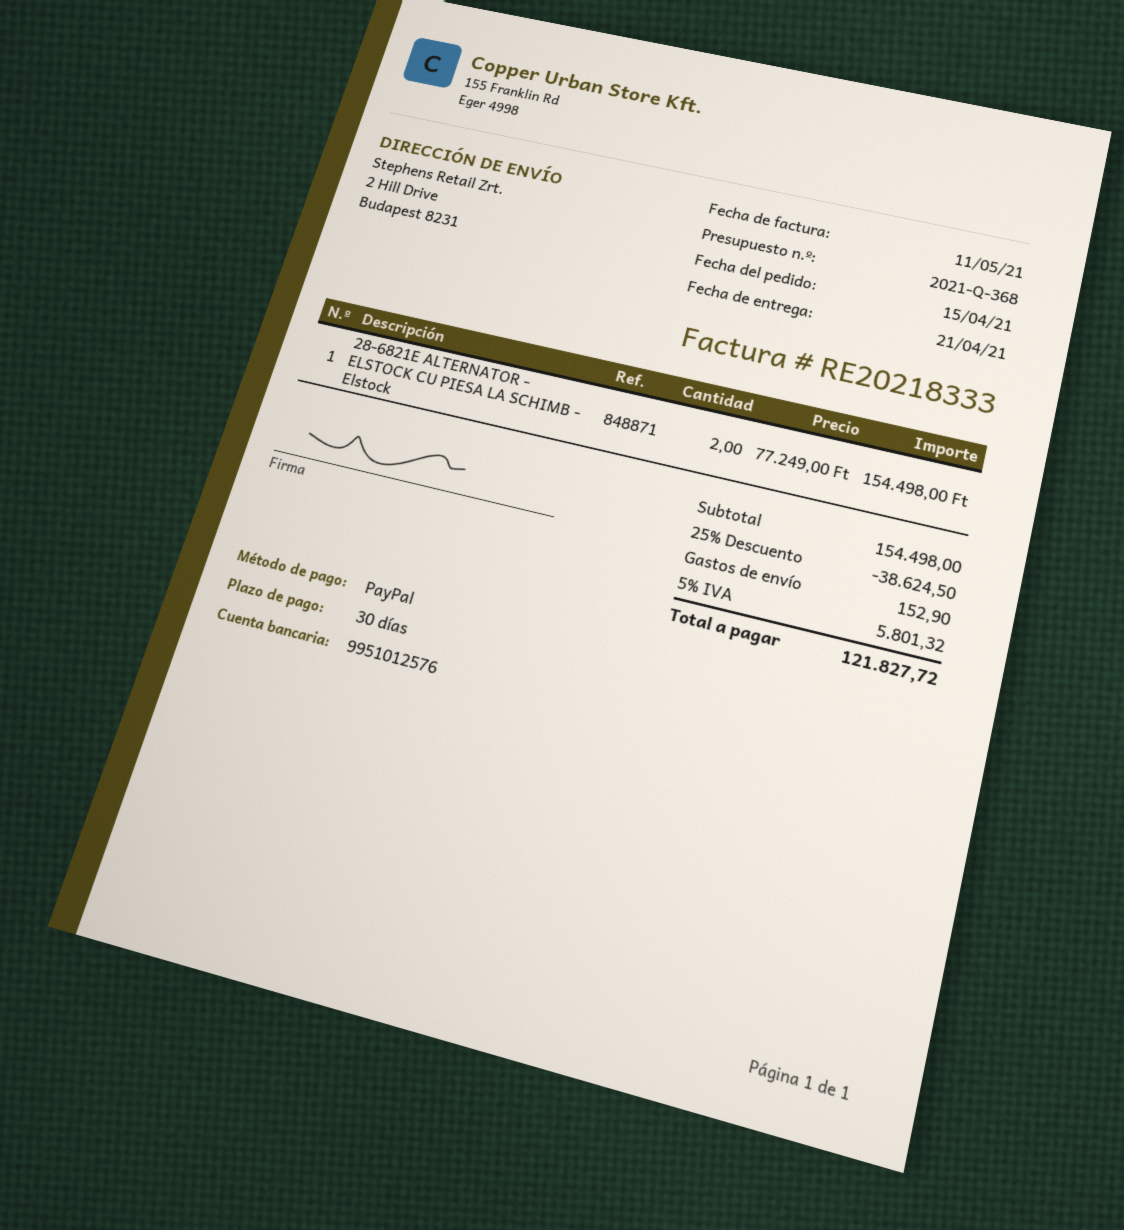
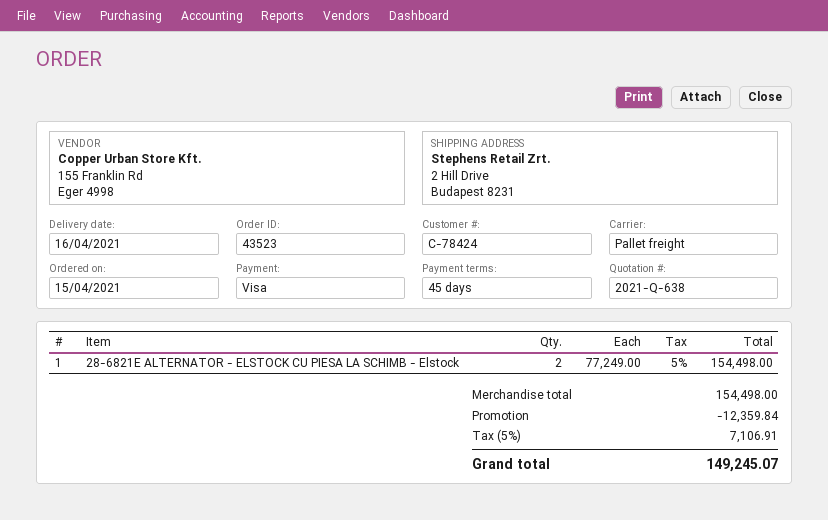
quote number: 2021-Q-368 -> 2021-Q-638
delivery date: 2021-04-21 -> 2021-04-16
payment terms: 30 days -> 45 days
payment method: PayPal -> Visa
discount: 38624.50 -> 12359.84
shipping: 152.90 -> none
tax: 5% = 5801.32 -> 5% = 7106.91
total: 121827.72 -> 149245.07

